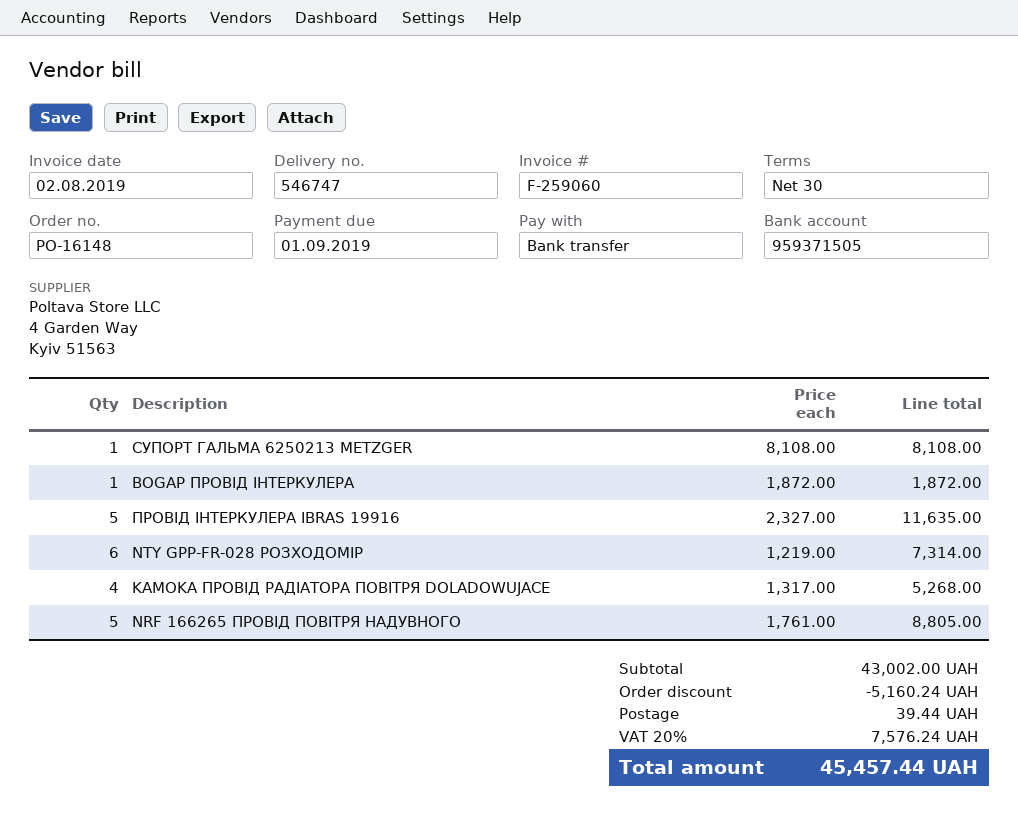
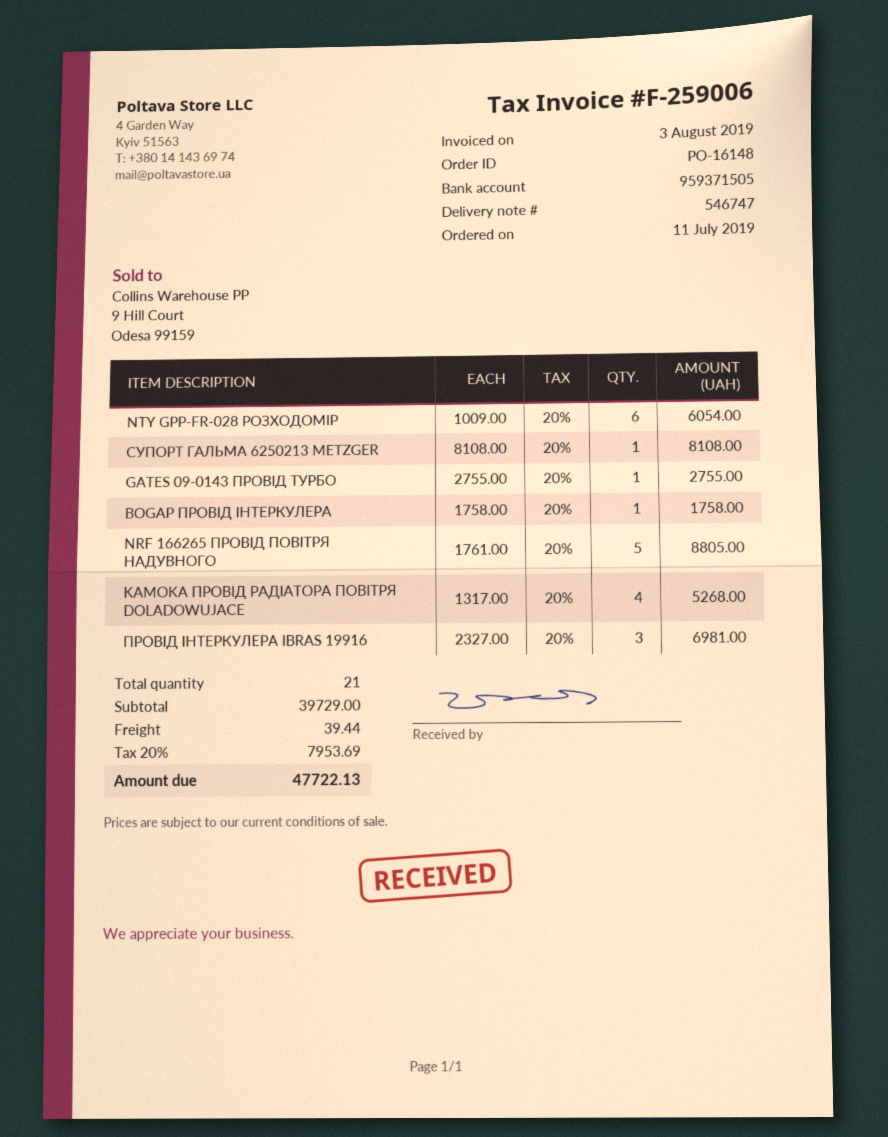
invoice number: F-259060 -> F-259006
invoice date: 2019-08-02 -> 2019-08-03
BOGAP ПРОВІД ІНТЕРКУЛЕРА: 1 x 1872.00 = 1872.00 -> 1 x 1758.00 = 1758.00
ПРОВІД ІНТЕРКУЛЕРА IBRAS 19916: 5 x 2327.00 = 11635.00 -> 3 x 2327.00 = 6981.00
NTY GPP-FR-028 РОЗХОДОМІР: 6 x 1219.00 = 7314.00 -> 6 x 1009.00 = 6054.00
GATES 09-0143 ПРОВІД ТУРБО: none -> 1 x 2755.00 = 2755.00
subtotal: 43002.00 -> 39729.00
discount: 5160.24 -> none
tax: 20% = 7576.24 -> 20% = 7953.69
total: 45457.44 -> 47722.13

